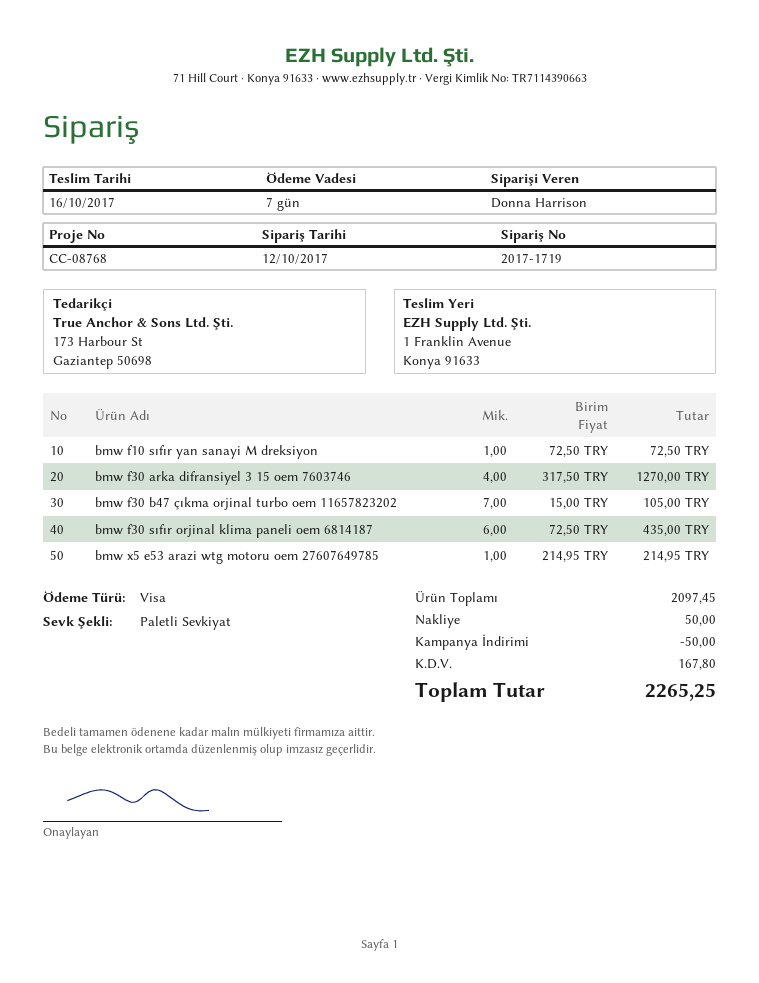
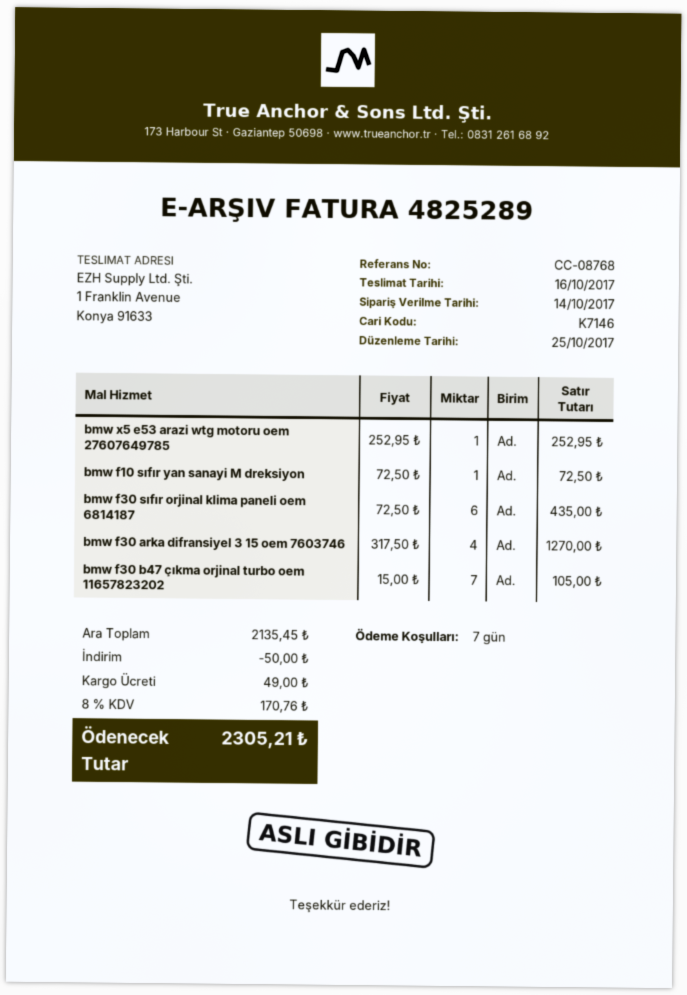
order date: 2017-10-12 -> 2017-10-14
bmw x5 e53 arazi wtg motoru oem 27607649785: 1 x 214.95 = 214.95 -> 1 x 252.95 = 252.95
subtotal: 2097.45 -> 2135.45
shipping: 50.00 -> 49.00
tax: 167.80 -> 170.76
total: 2265.25 -> 2305.21

